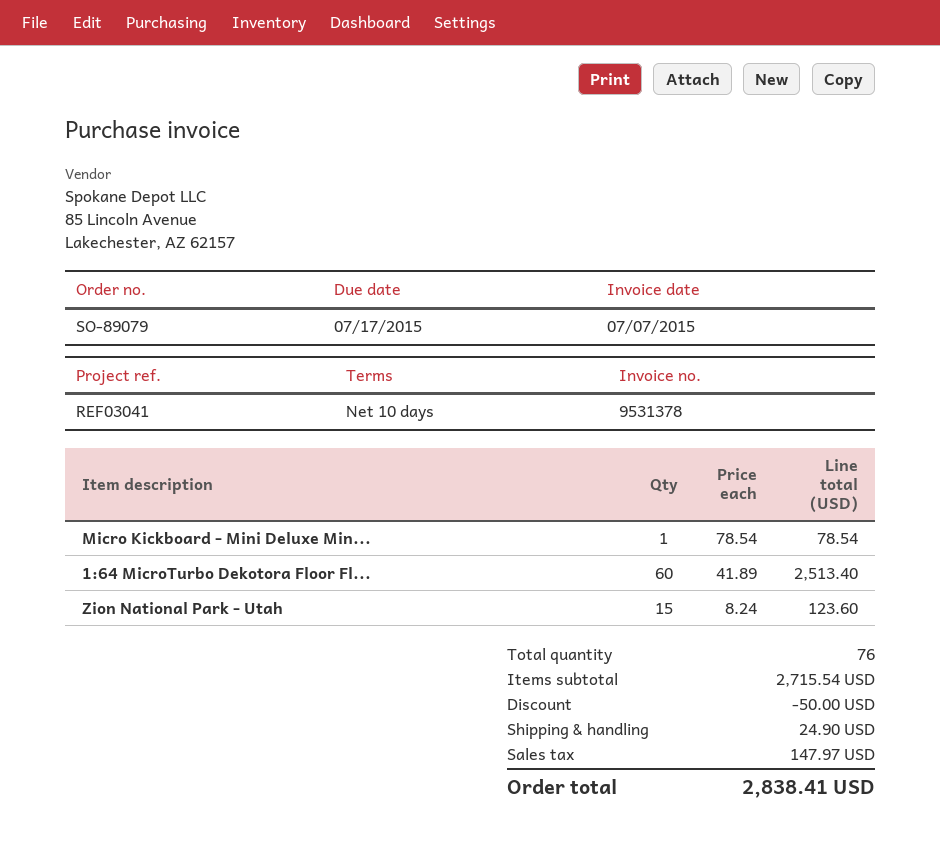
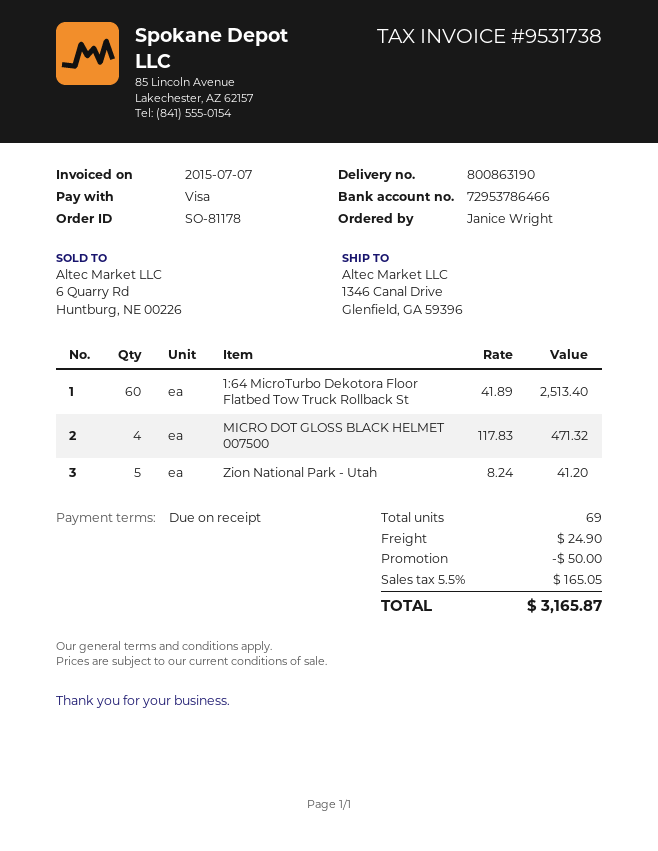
order number: SO-89079 -> SO-81178
invoice number: 9531378 -> 9531738
payment terms: 10 days -> on receipt
Micro Kickboard - Mini Deluxe Min...: 1 x 78.54 = 78.54 -> none
Zion National Park - Utah: 15 x 8.24 = 123.60 -> 5 x 8.24 = 41.20
MICRO DOT GLOSS BLACK HELMET 007500: none -> 4 x 117.83 = 471.32
total quantity: 76 -> 69
tax: 147.97 -> 165.05
total: 2838.41 -> 3165.87

